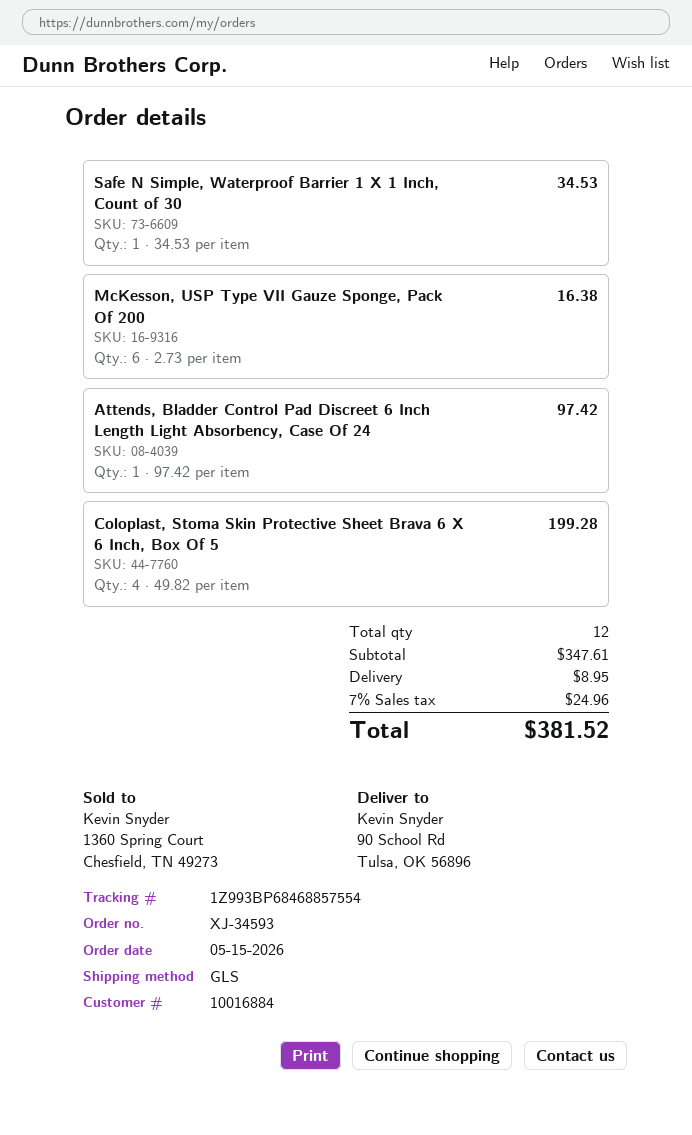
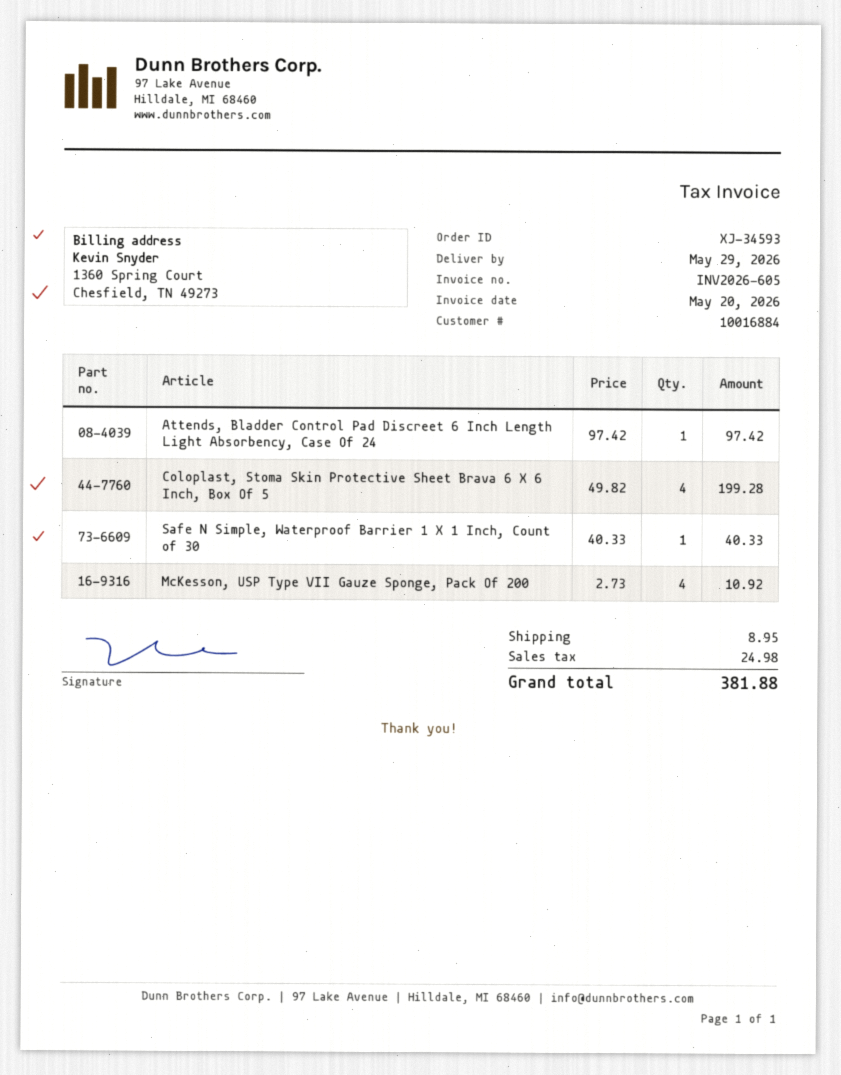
Safe N Simple, Waterproof Barrier 1 X 1 Inch, Count of 30: 1 x 34.53 = 34.53 -> 1 x 40.33 = 40.33
McKesson, USP Type VII Gauze Sponge, Pack Of 200: 6 x 2.73 = 16.38 -> 4 x 2.73 = 10.92
tax: 24.96 -> 24.98
total: 381.52 -> 381.88

